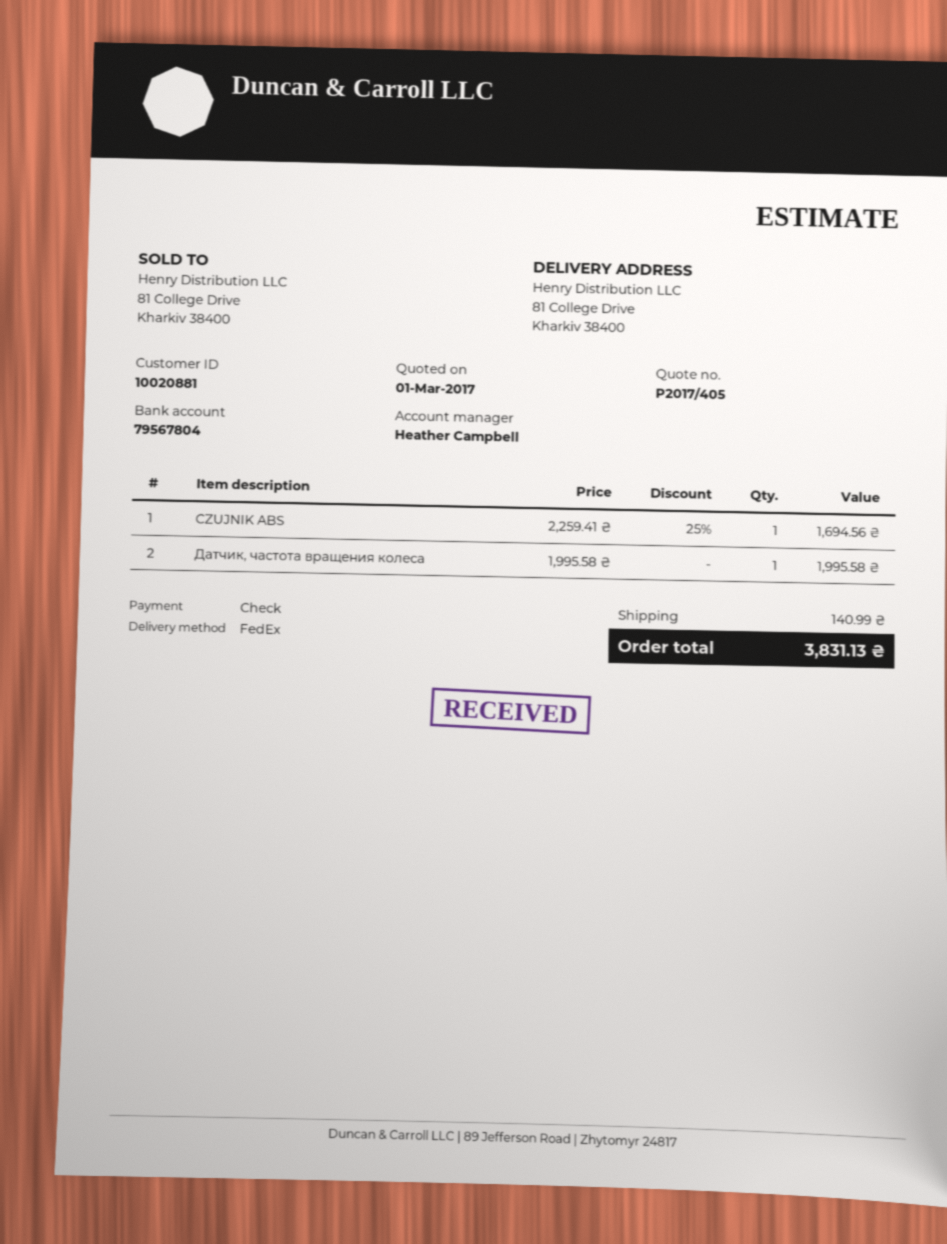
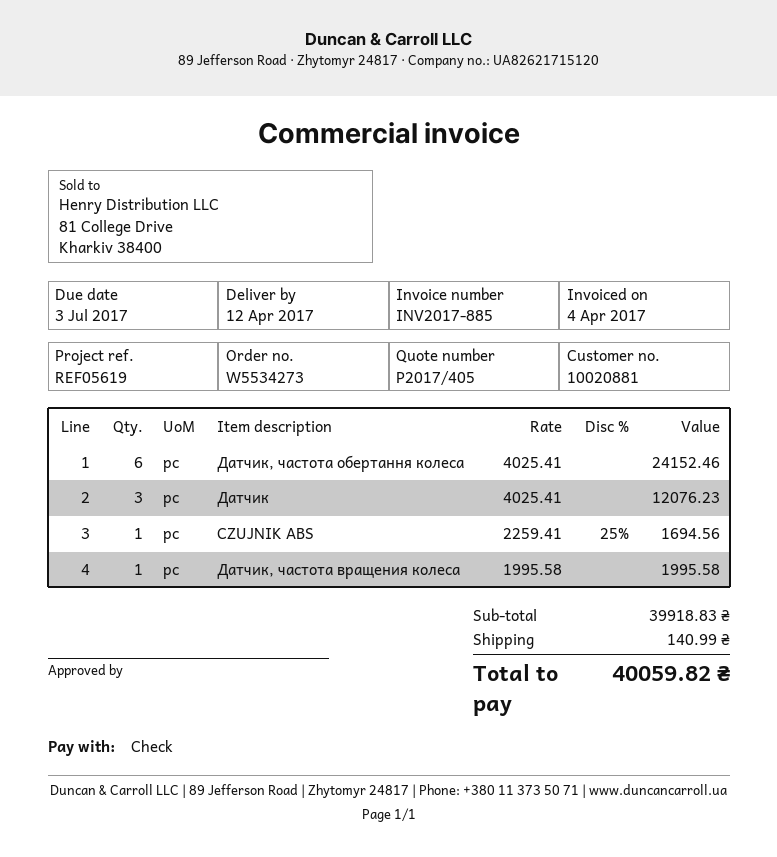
Датчик, частота обертання колеса: none -> 6 x 4025.41 = 24152.46
Датчик: none -> 3 x 4025.41 = 12076.23
total: 3831.13 -> 40059.82

